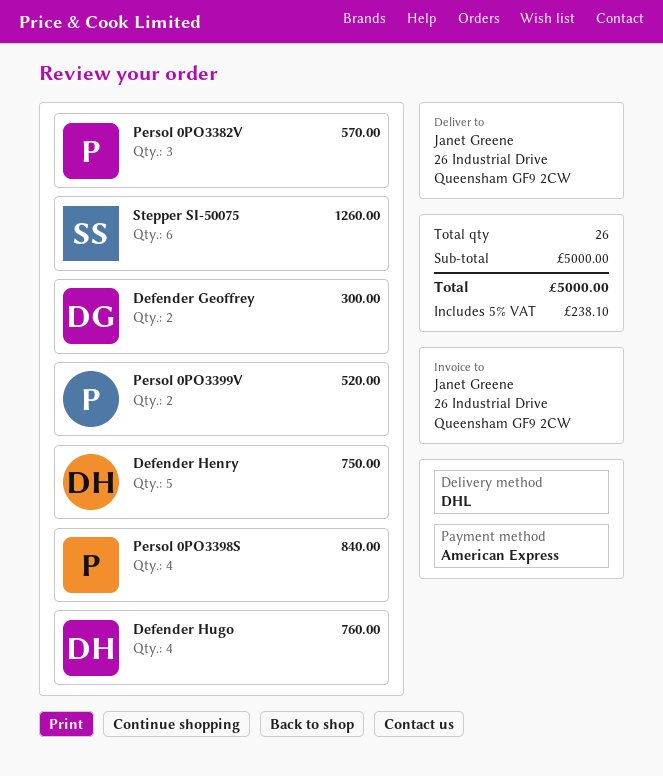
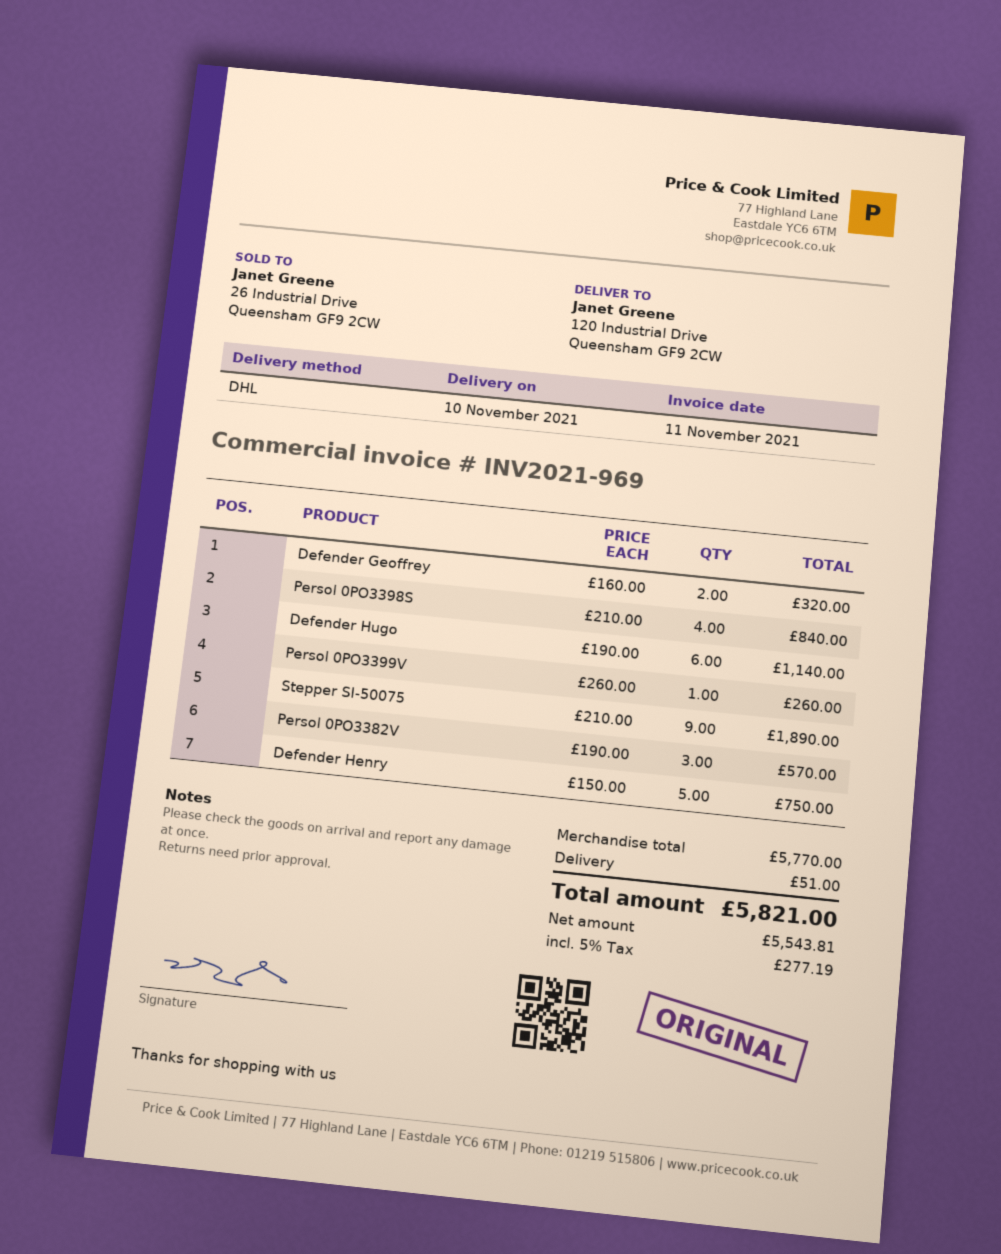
ship to: 26 Industrial Drive, Queensham GF9 2CW -> 120 Industrial Drive, Queensham GF9 2CW
Stepper SI-50075: 6 for 1260.00 -> 9 for 1890.00
Defender Geoffrey: 2 for 300.00 -> 2 for 320.00
Persol 0PO3399V: 2 for 520.00 -> 1 for 260.00
Defender Hugo: 4 for 760.00 -> 6 for 1140.00
subtotal: 5000.00 -> 5770.00
shipping: none -> 51.00
tax: 5% = 238.10 -> 5% = 277.19
total: 5000.00 -> 5821.00

